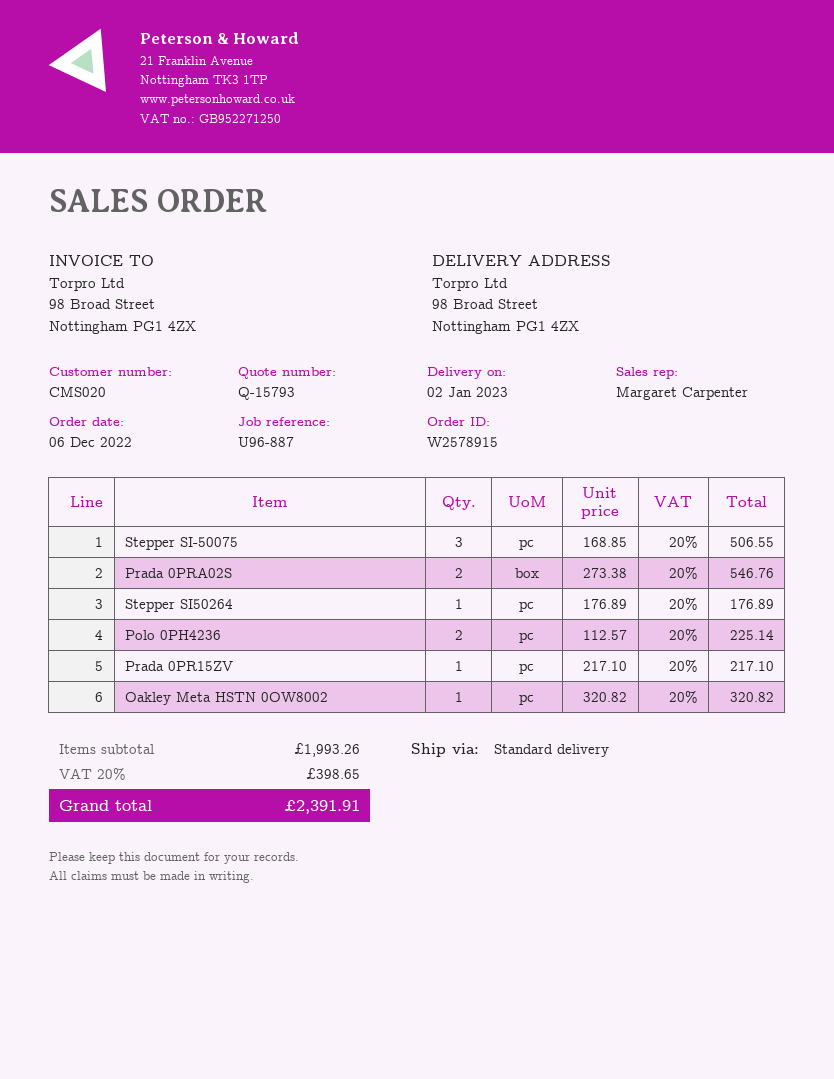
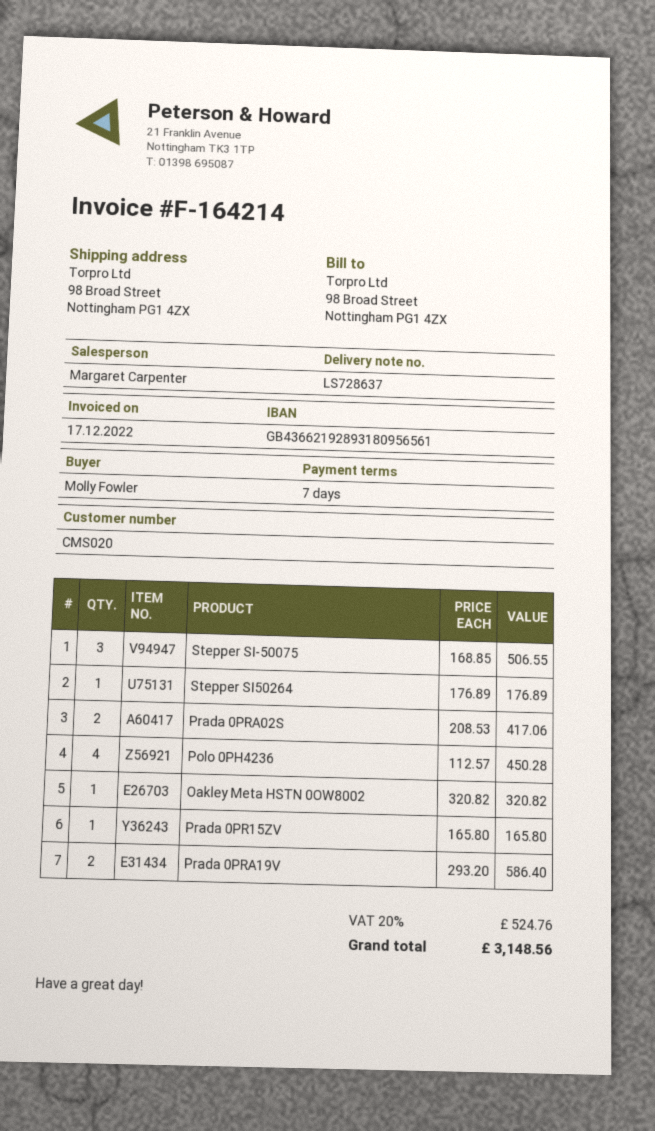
Prada 0PRA02S: 2 x 273.38 = 546.76 -> 2 x 208.53 = 417.06
Polo 0PH4236: 2 x 112.57 = 225.14 -> 4 x 112.57 = 450.28
Prada 0PR15ZV: 1 x 217.10 = 217.10 -> 1 x 165.80 = 165.80
Prada 0PRA19V: none -> 2 x 293.20 = 586.40
tax: 20% = 398.65 -> 20% = 524.76
total: 2391.91 -> 3148.56

